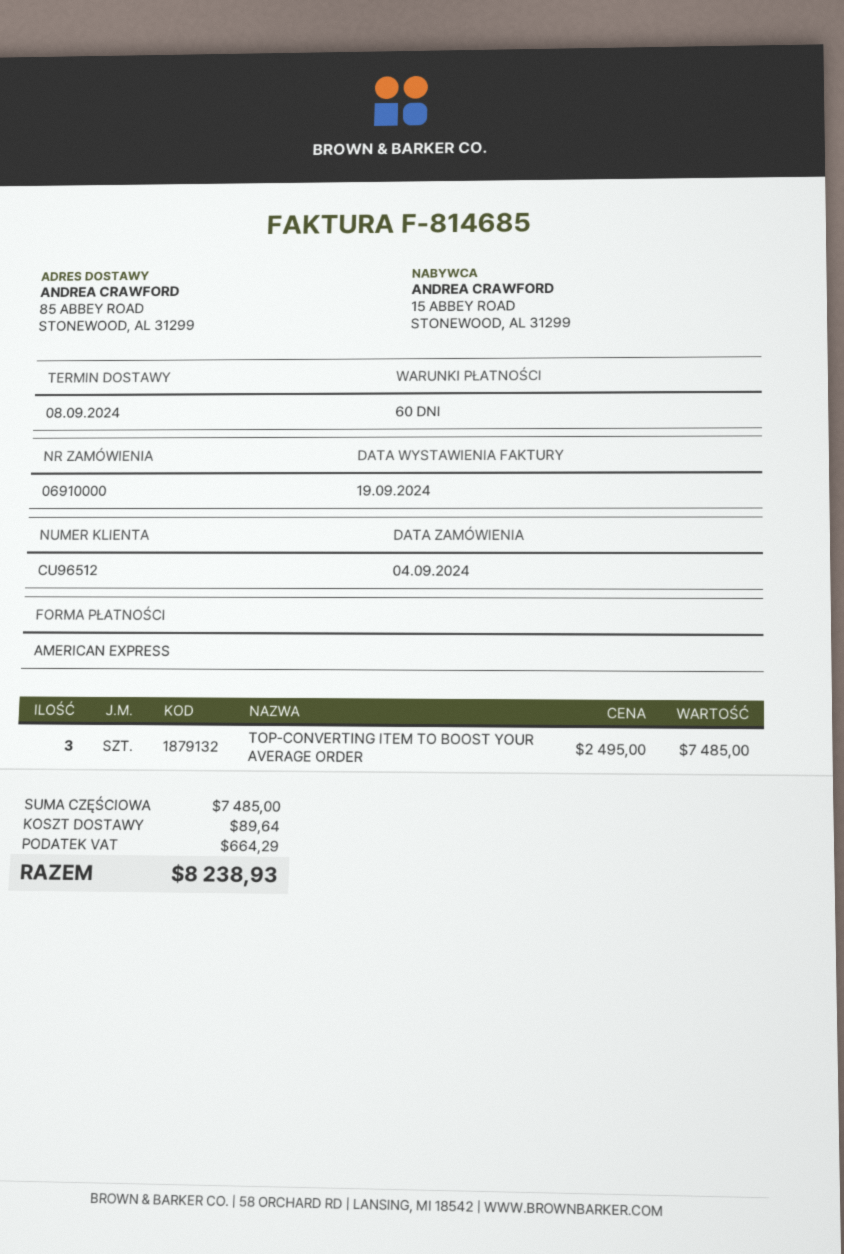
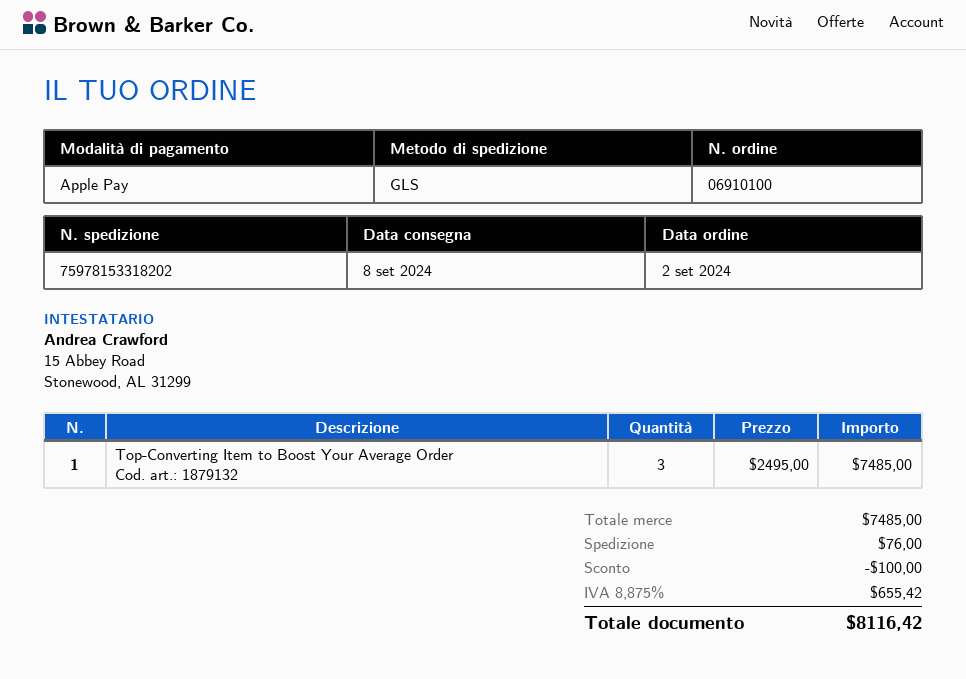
order number: 06910000 -> 06910100
order date: 2024-09-04 -> 2024-09-02
payment method: American Express -> Apple Pay
discount: none -> 100.00
shipping: 89.64 -> 76.00
tax: 664.29 -> 655.42
total: 8238.93 -> 8116.42

